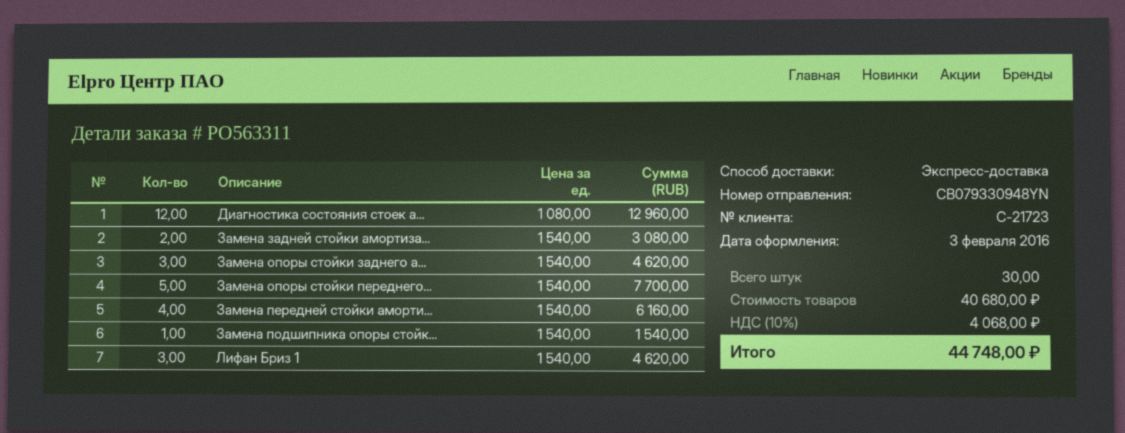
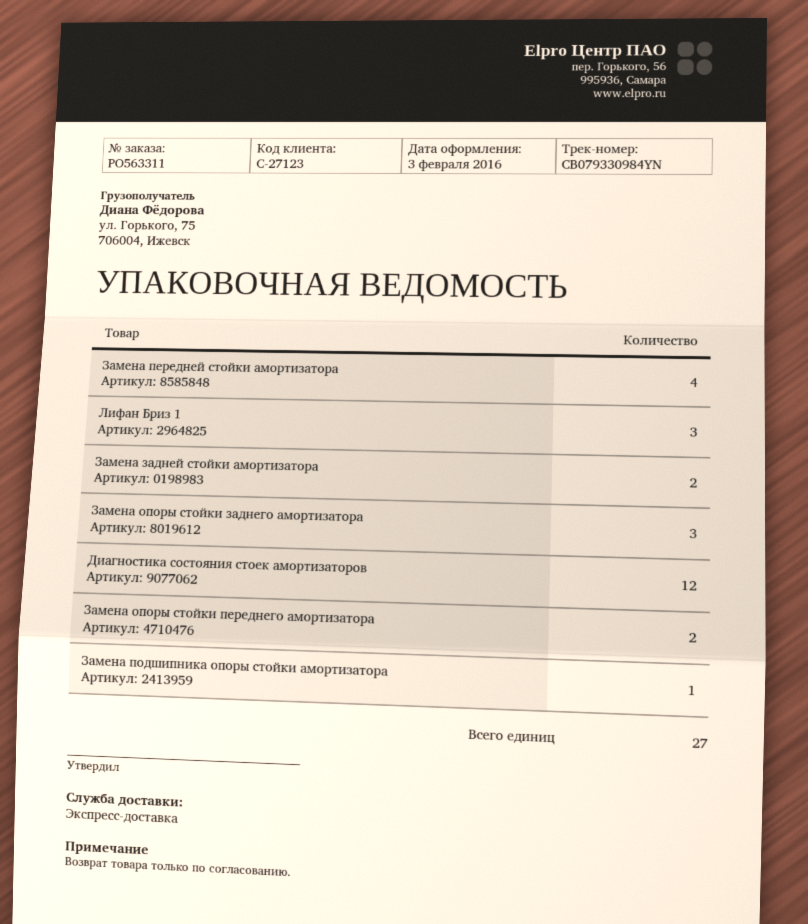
customer number: C-21723 -> C-27123
tracking number: CB079330948YN -> CB079330984YN
Замена опоры стойки переднего...: 5 -> 2
total quantity: 30 -> 27

